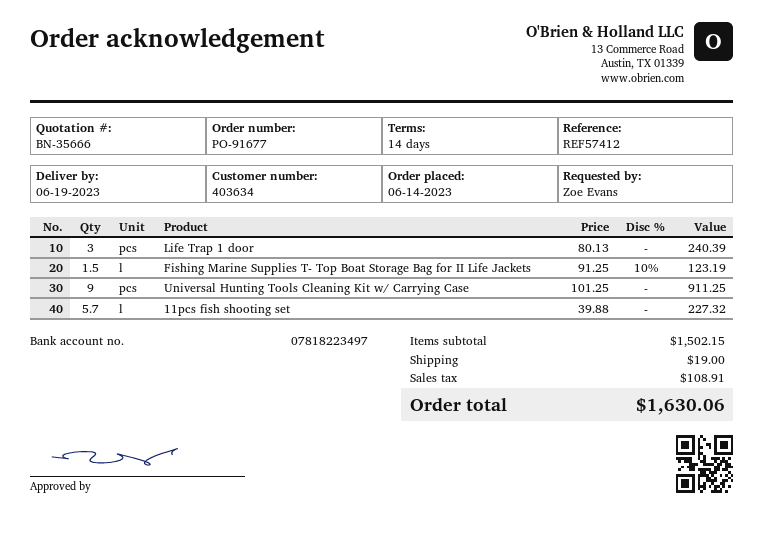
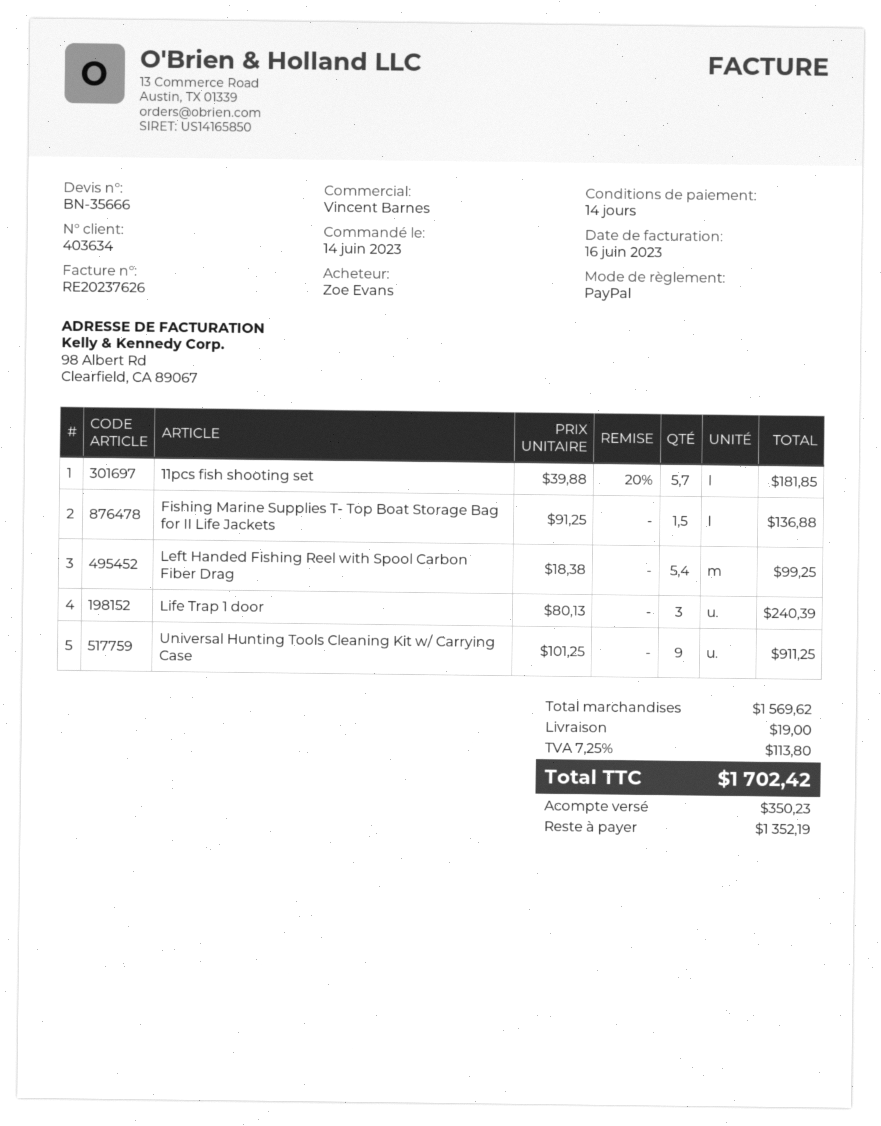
Fishing Marine Supplies T- Top Boat Storage Bag for II Life Jackets: 1.5 x 91.25 - 10% = 123.19 -> 1.5 x 91.25 = 136.88
11pcs fish shooting set: 5.7 x 39.88 = 227.32 -> 5.7 x 39.88 - 20% = 181.85
Left Handed Fishing Reel with Spool Carbon Fiber Drag: none -> 5.4 x 18.38 = 99.25
subtotal: 1502.15 -> 1569.62
tax: 108.91 -> 113.80
total: 1630.06 -> 1702.42

